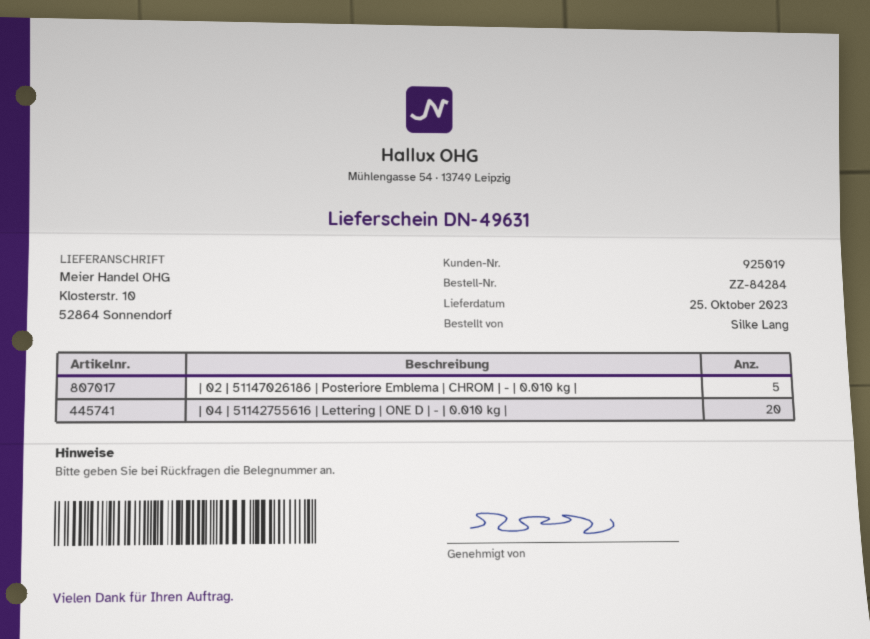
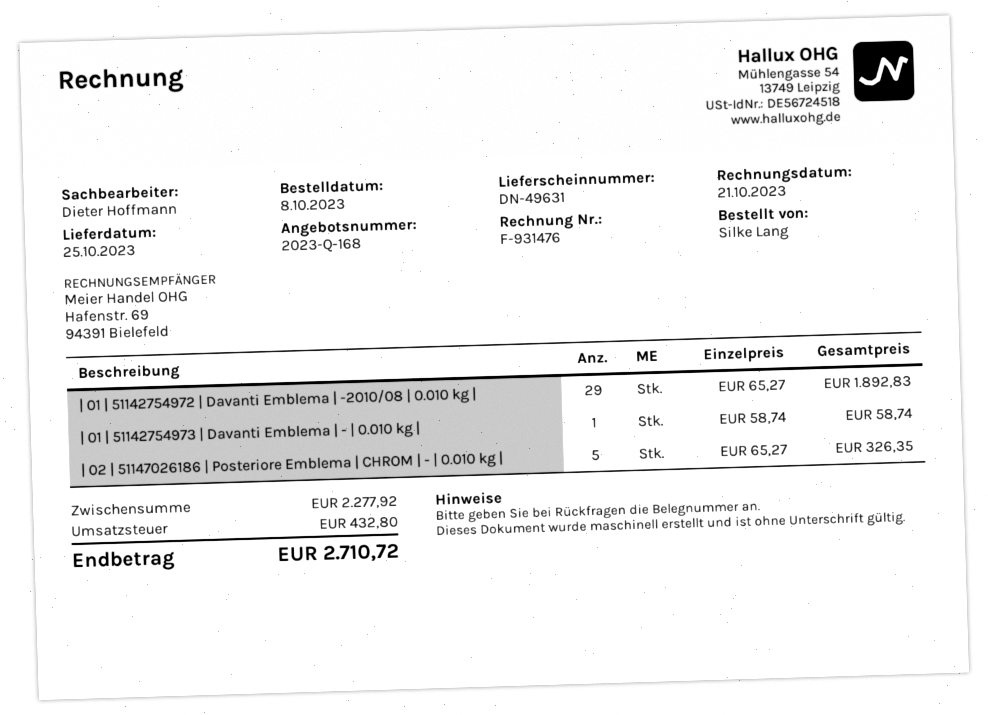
| 04 | 51142755616 | Lettering | ONE D | - | 0.010 kg |: 20 -> none
| 01 | 51142754972 | Davanti Emblema | -2010/08 | 0.010 kg |: none -> 29
| 01 | 51142754973 | Davanti Emblema | - | 0.010 kg |: none -> 1

